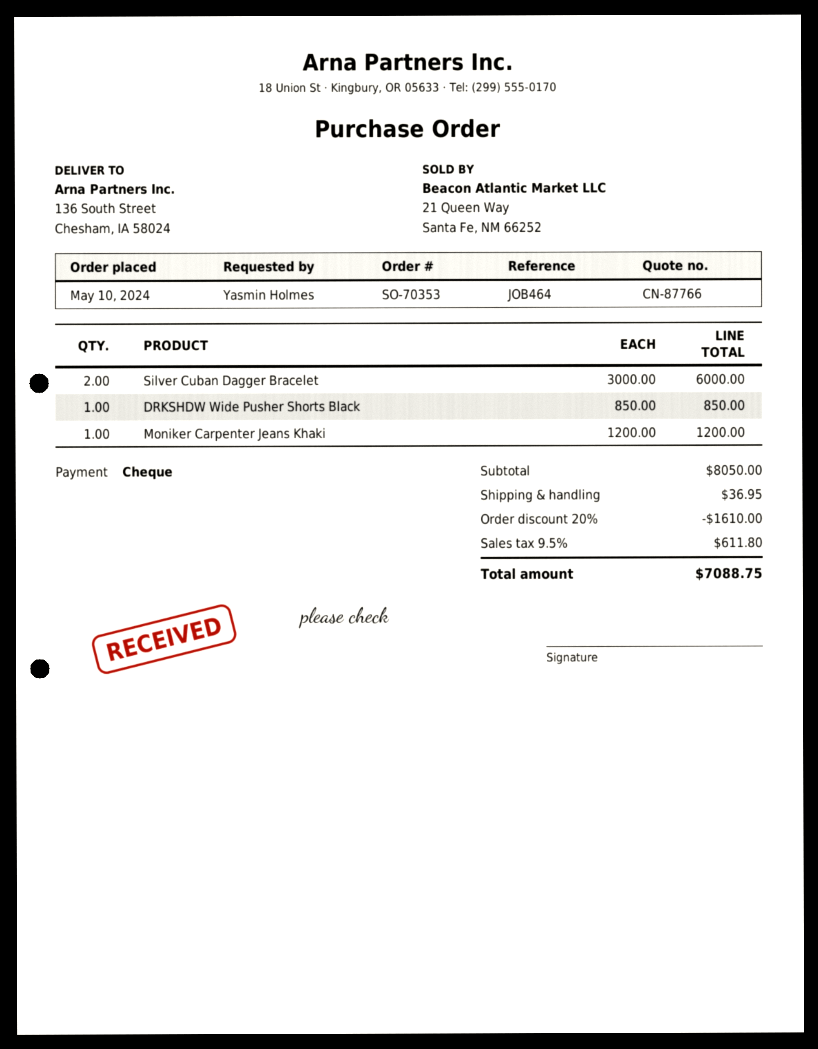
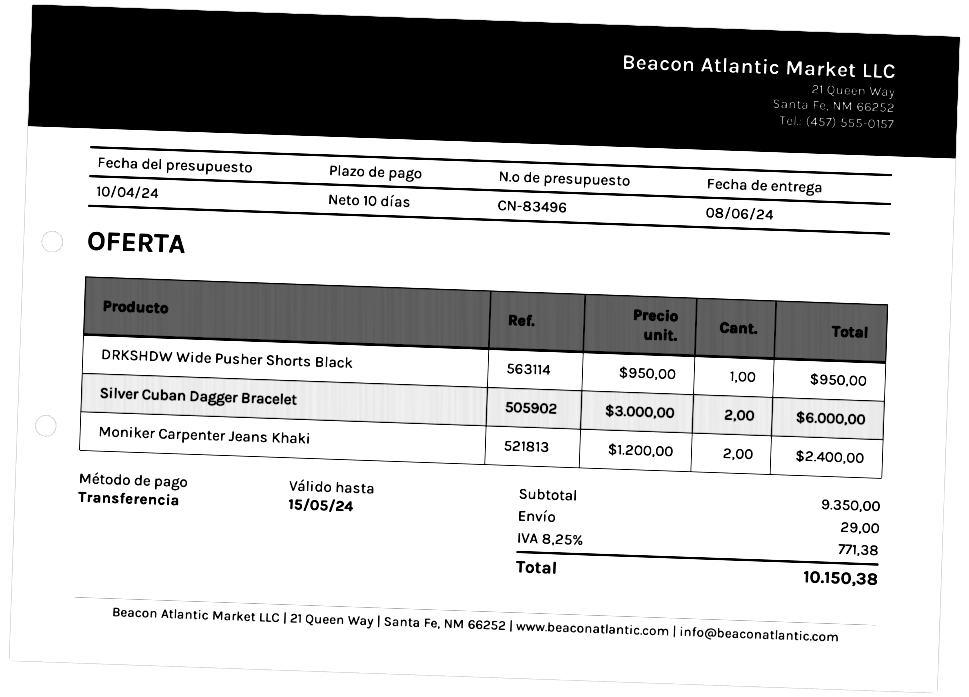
quote number: CN-87766 -> CN-83496
payment method: cheque -> bank transfer
DRKSHDW Wide Pusher Shorts Black: 1 x 850.00 = 850.00 -> 1 x 950.00 = 950.00
Moniker Carpenter Jeans Khaki: 1 x 1200.00 = 1200.00 -> 2 x 1200.00 = 2400.00
subtotal: 8050.00 -> 9350.00
discount: 20% = 1610.00 -> none
shipping: 36.95 -> 29.00
tax: 9.5% = 611.80 -> 8.25% = 771.38
total: 7088.75 -> 10150.38

